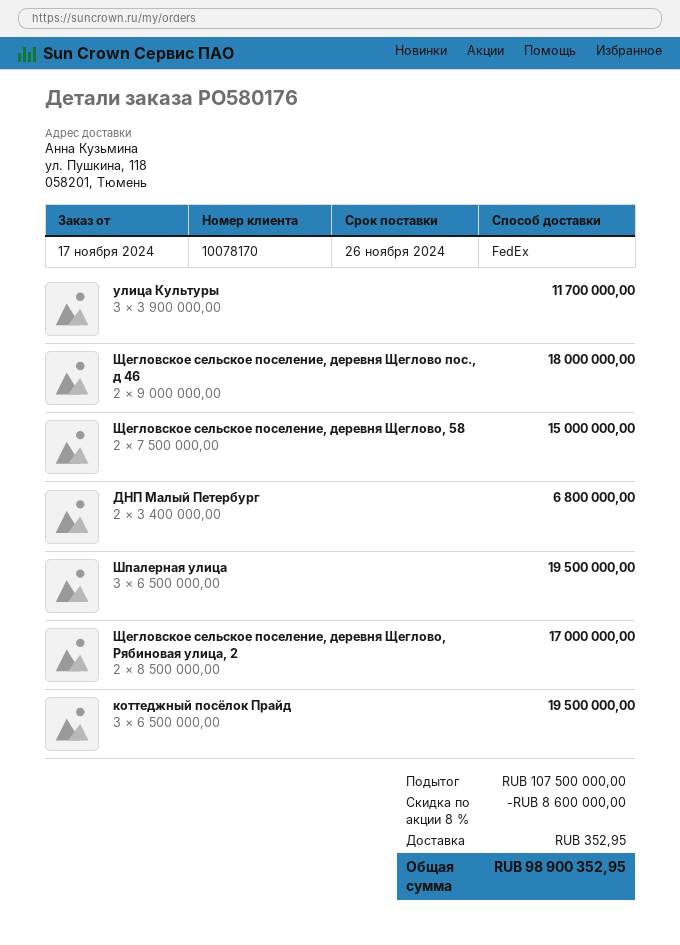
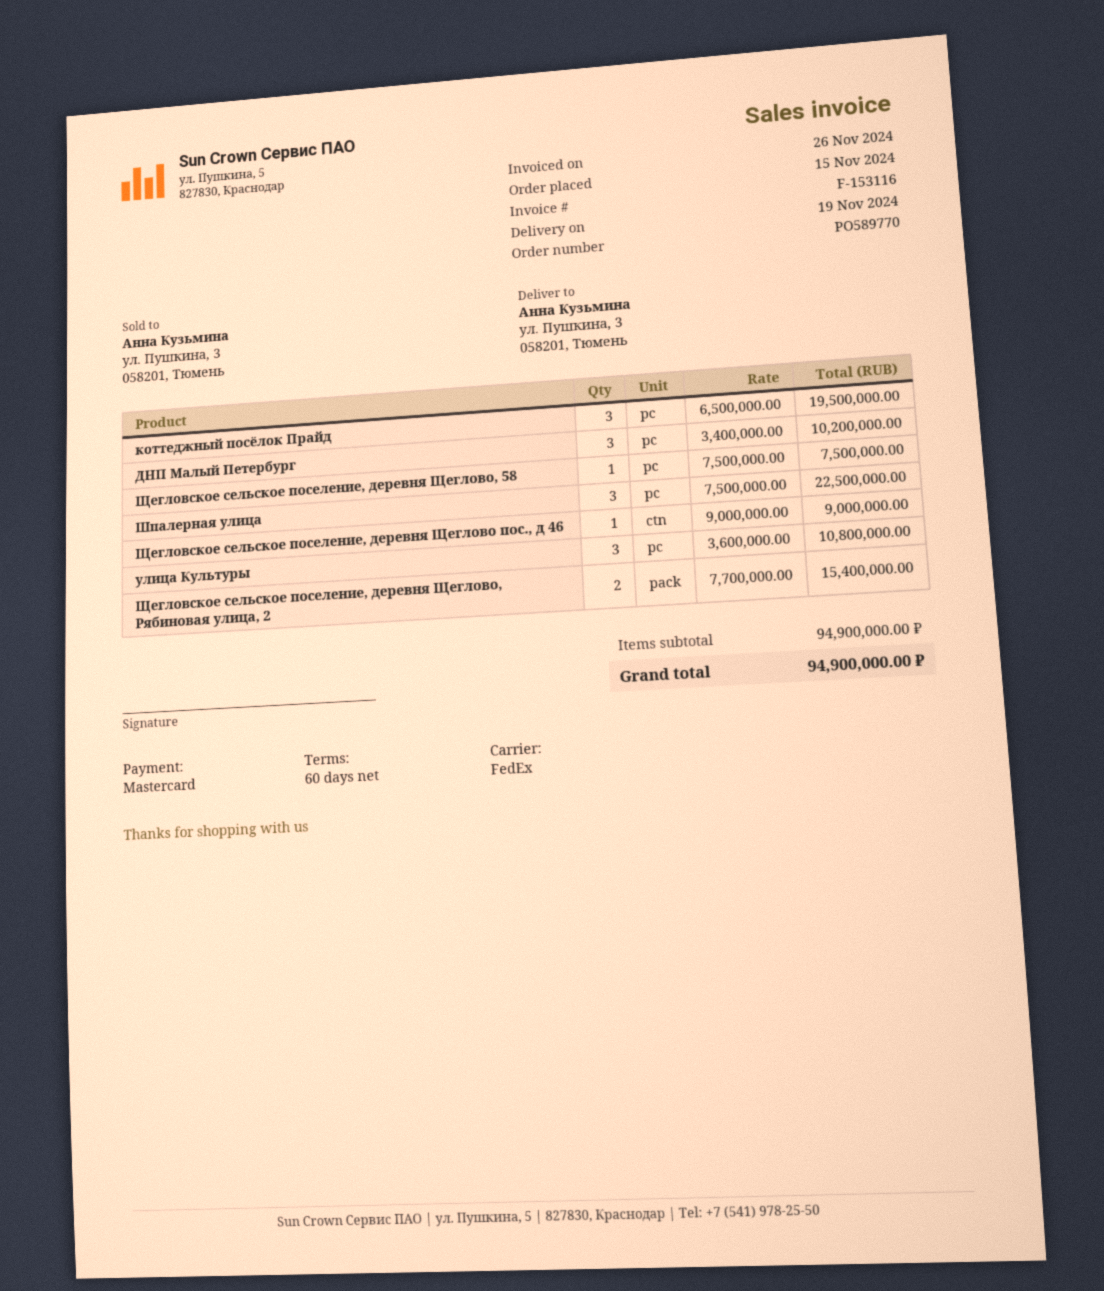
order number: PO580176 -> PO589770
order date: 2024-11-17 -> 2024-11-15
delivery date: 2024-11-26 -> 2024-11-19
ship to: ул. Пушкина, 118, 058201, Тюмень -> ул. Пушкина, 3, 058201, Тюмень
улица Культуры: 3 x 3900000.00 = 11700000.00 -> 3 x 3600000.00 = 10800000.00
Щегловское сельское поселение, деревня Щеглово пос., д 46: 2 x 9000000.00 = 18000000.00 -> 1 x 9000000.00 = 9000000.00
Щегловское сельское поселение, деревня Щеглово, 58: 2 x 7500000.00 = 15000000.00 -> 1 x 7500000.00 = 7500000.00
ДНП Малый Петербург: 2 x 3400000.00 = 6800000.00 -> 3 x 3400000.00 = 10200000.00
Шпалерная улица: 3 x 6500000.00 = 19500000.00 -> 3 x 7500000.00 = 22500000.00
Щегловское сельское поселение, деревня Щеглово, Рябиновая улица, 2: 2 x 8500000.00 = 17000000.00 -> 2 x 7700000.00 = 15400000.00
subtotal: 107500000.00 -> 94900000.00
discount: 8% = 8600000.00 -> none
shipping: 352.95 -> none
total: 98900352.95 -> 94900000.00

